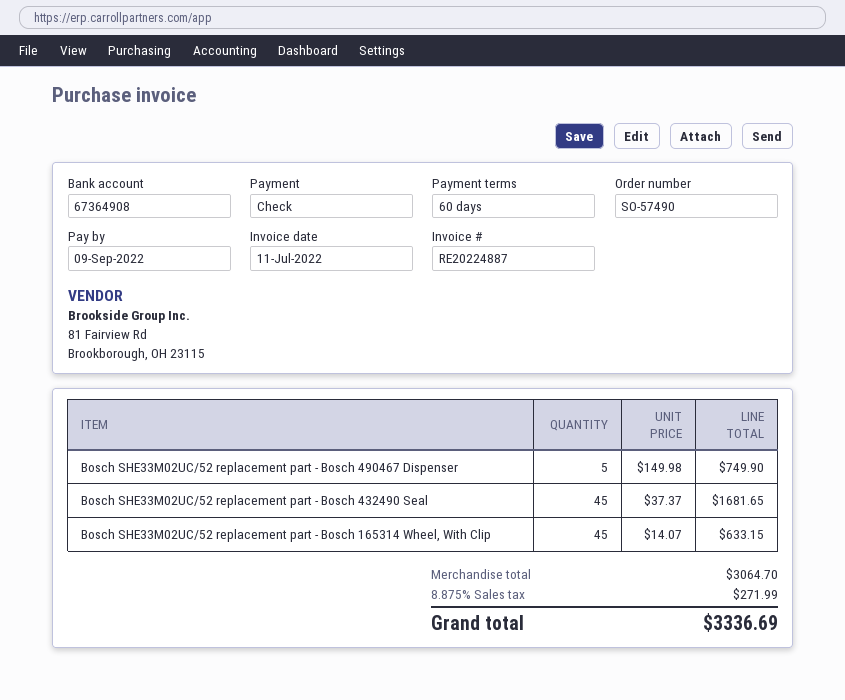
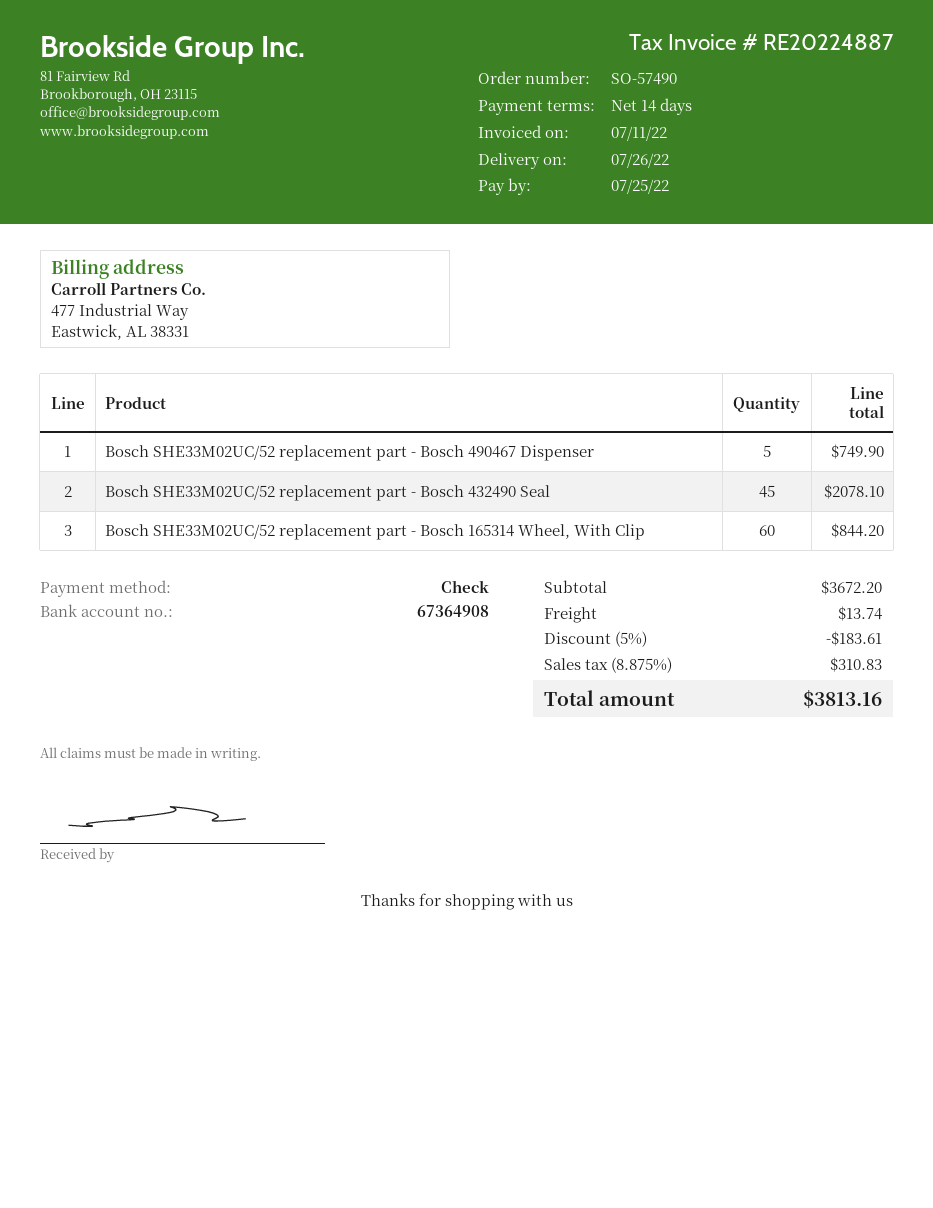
payment terms: 60 days -> 14 days
due date: 2022-09-09 -> 2022-07-25
Bosch SHE33M02UC/52 replacement part - Bosch 432490 Seal: 45 for 1681.65 -> 45 for 2078.10
Bosch SHE33M02UC/52 replacement part - Bosch 165314 Wheel, With Clip: 45 for 633.15 -> 60 for 844.20
subtotal: 3064.70 -> 3672.20
discount: none -> 5% = 183.61
shipping: none -> 13.74
tax: 8.875% = 271.99 -> 8.875% = 310.83
total: 3336.69 -> 3813.16

